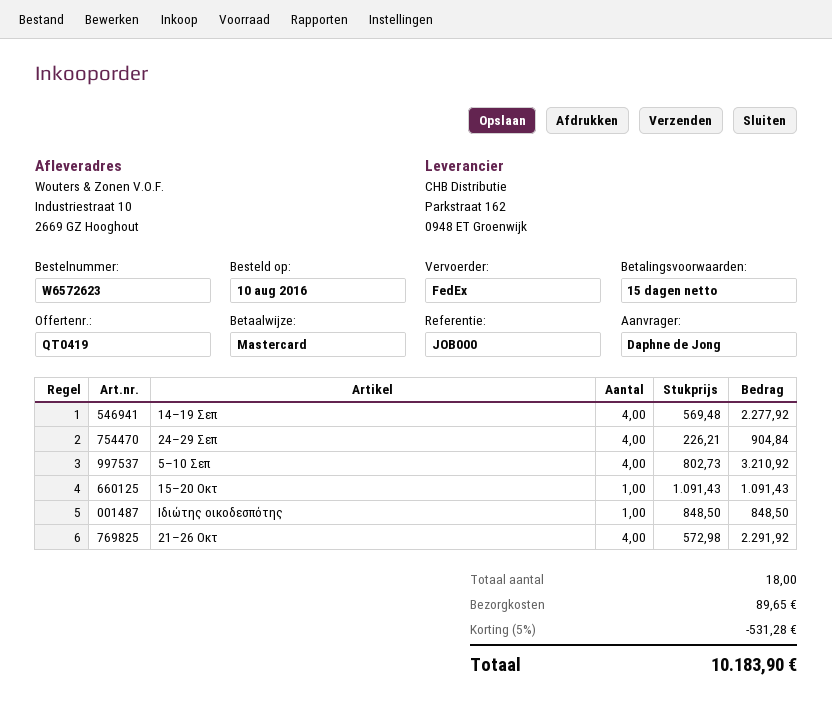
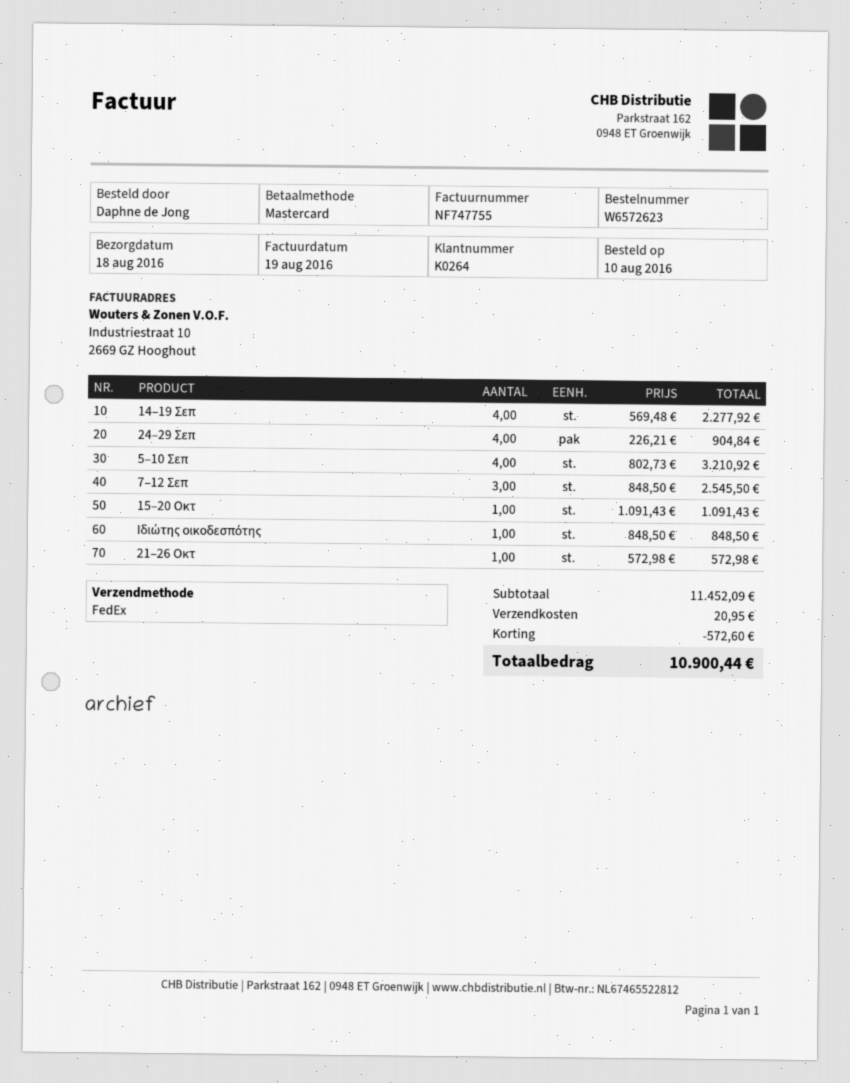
21–26 Οκτ: 4 x 572.98 = 2291.92 -> 1 x 572.98 = 572.98
7–12 Σεπ: none -> 3 x 848.50 = 2545.50
discount: 531.28 -> 572.60
shipping: 89.65 -> 20.95
total: 10183.90 -> 10900.44

